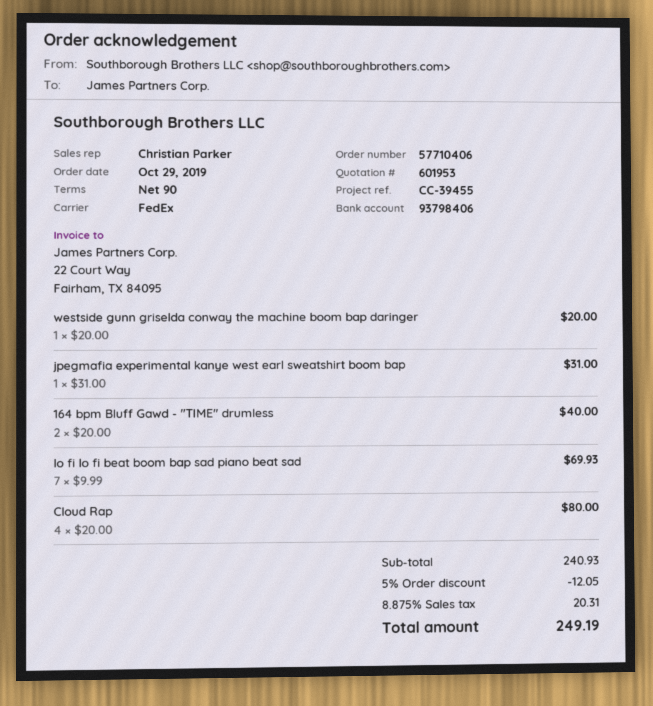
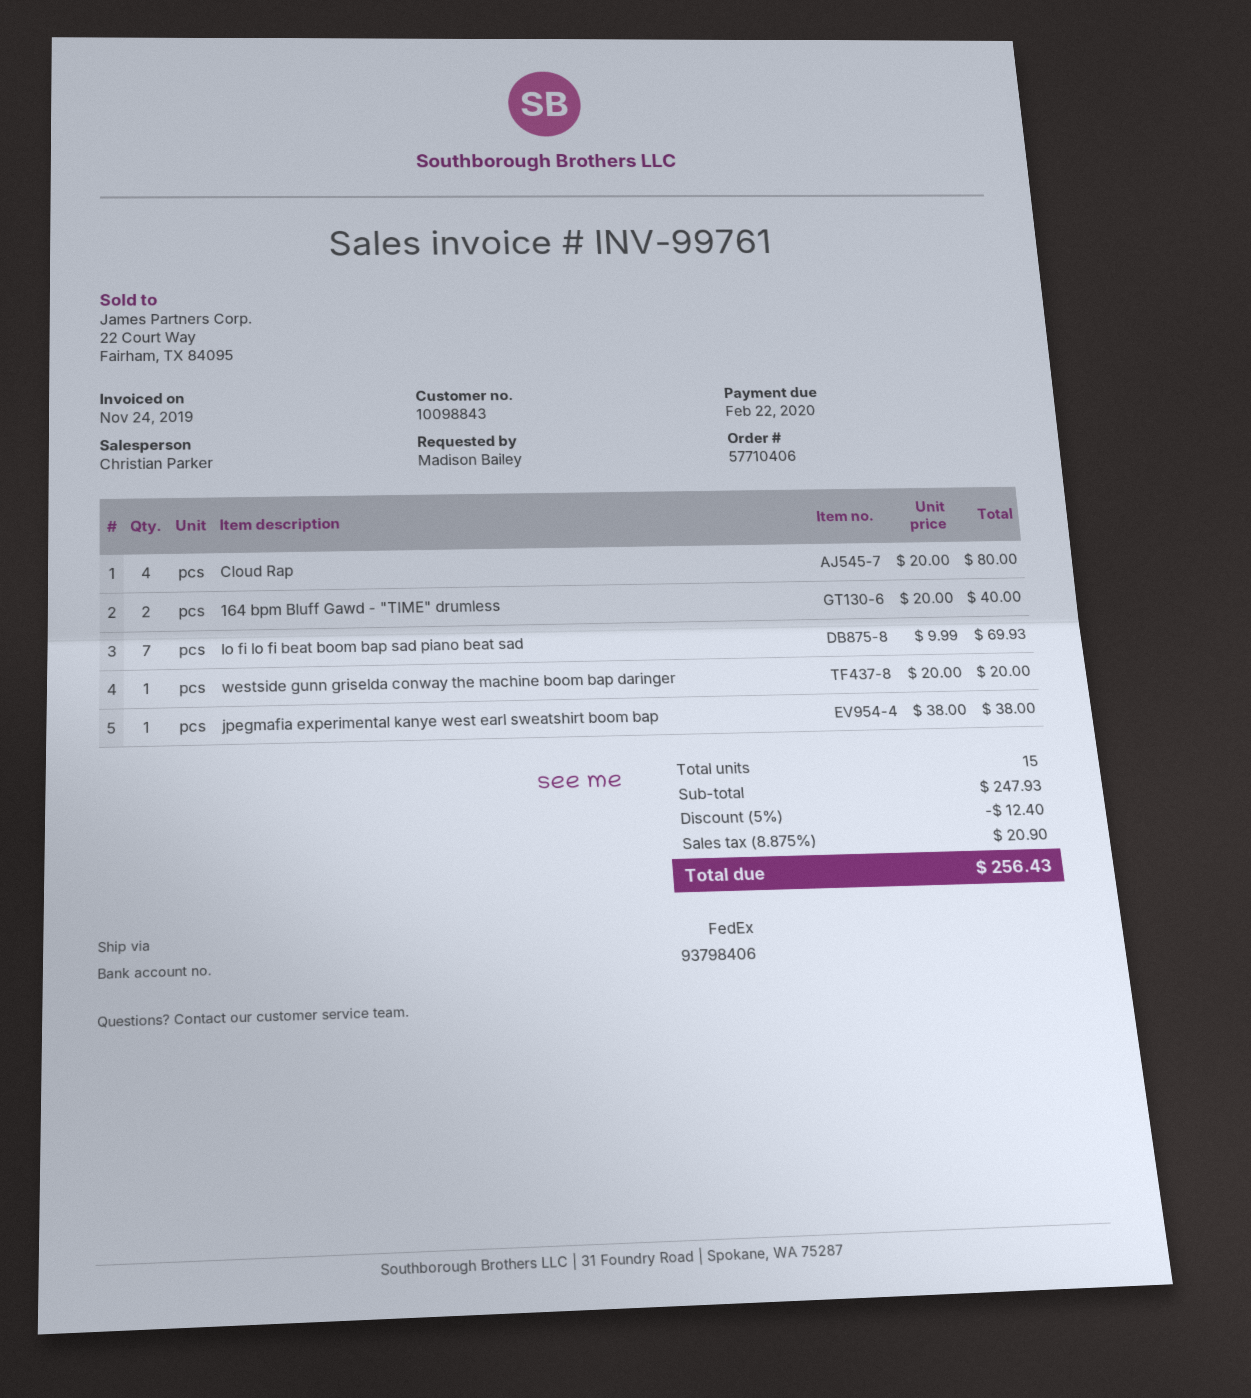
jpegmafia experimental kanye west earl sweatshirt boom bap: 1 x 31.00 = 31.00 -> 1 x 38.00 = 38.00
subtotal: 240.93 -> 247.93
discount: 5% = 12.05 -> 5% = 12.40
tax: 8.875% = 20.31 -> 8.875% = 20.90
total: 249.19 -> 256.43

